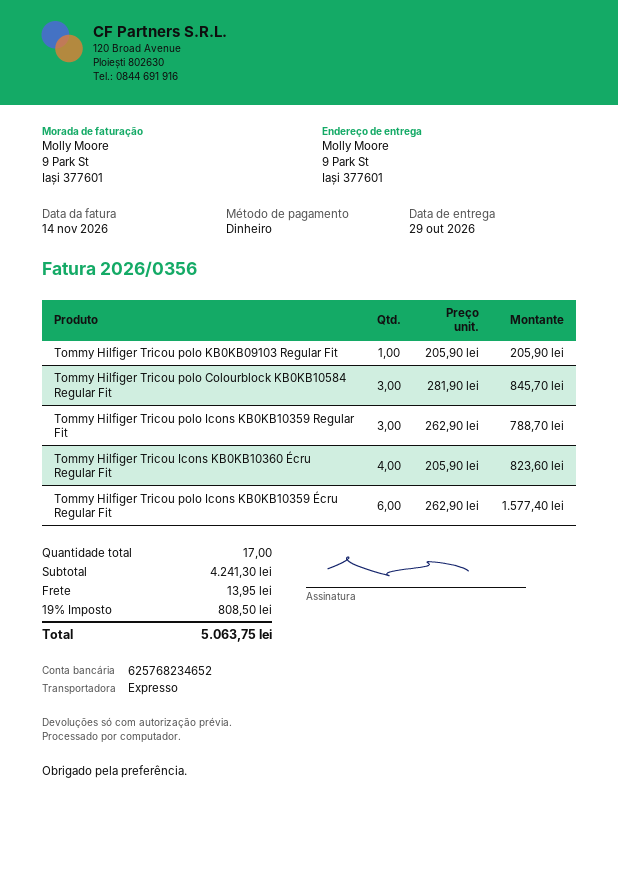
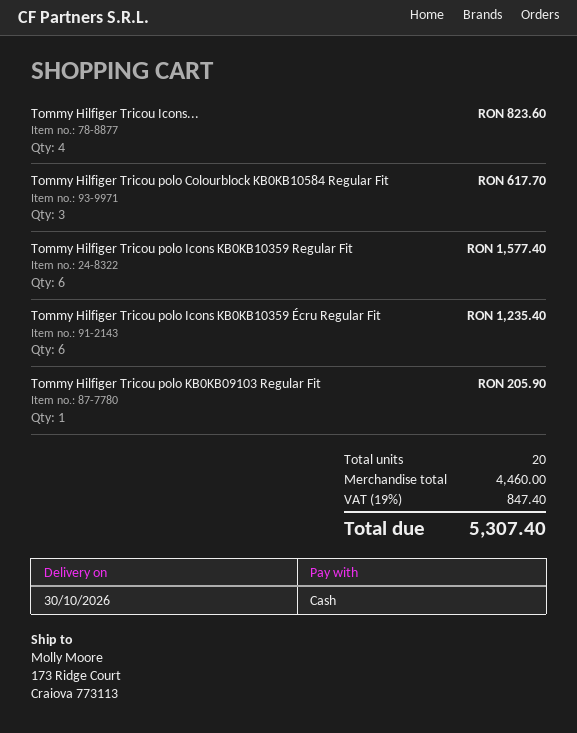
delivery date: 2026-10-29 -> 2026-10-30
ship to: 9 Park St, Iași 377601 -> 173 Ridge Court, Craiova 773113
Tommy Hilfiger Tricou polo Colourblock KB0KB10584 Regular Fit: 3 for 845.70 -> 3 for 617.70
Tommy Hilfiger Tricou polo Icons KB0KB10359 Regular Fit: 3 for 788.70 -> 6 for 1577.40
Tommy Hilfiger Tricou polo Icons KB0KB10359 Écru Regular Fit: 6 for 1577.40 -> 6 for 1235.40
total quantity: 17 -> 20
subtotal: 4241.30 -> 4460.00
shipping: 13.95 -> none
tax: 19% = 808.50 -> 19% = 847.40
total: 5063.75 -> 5307.40

